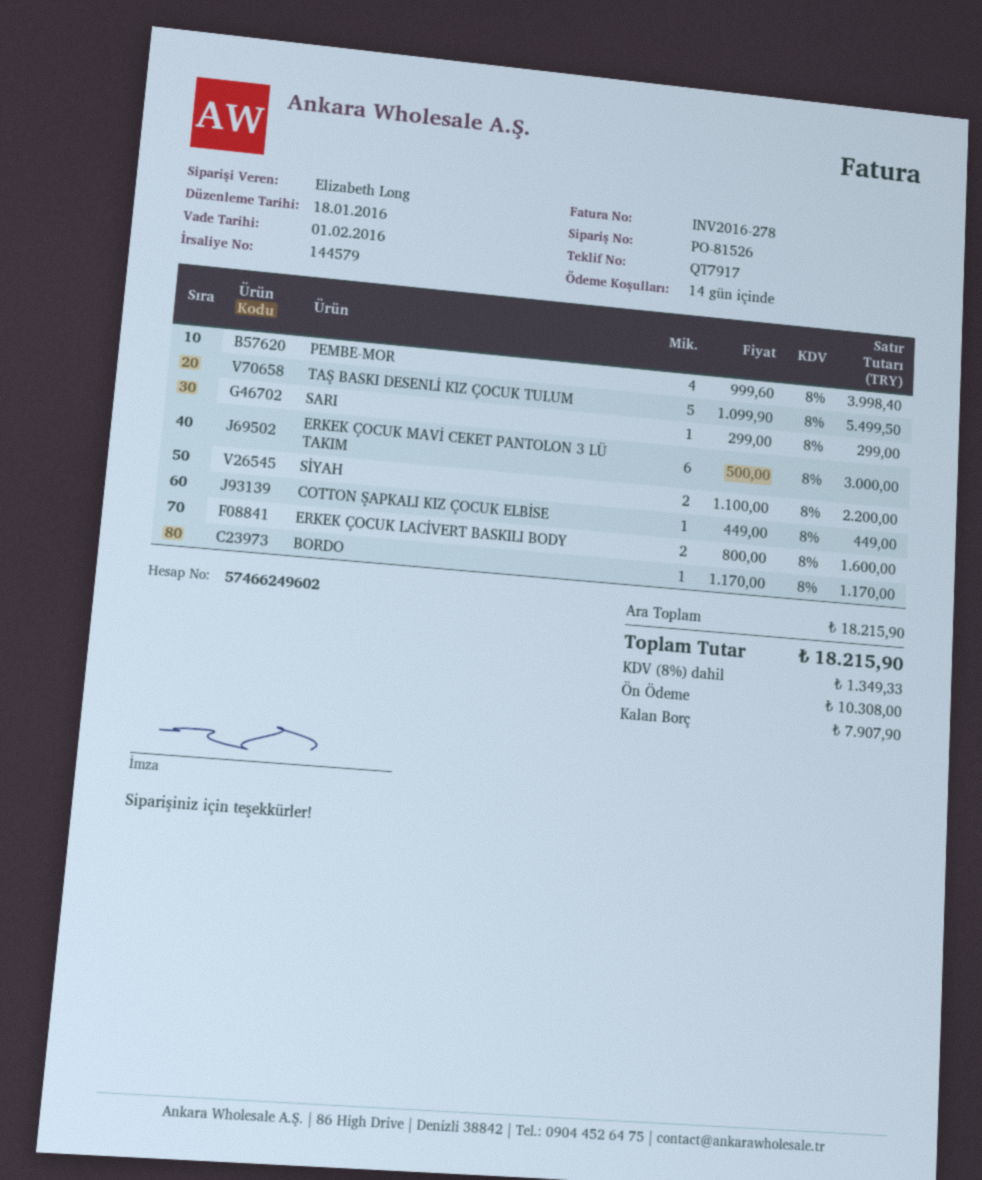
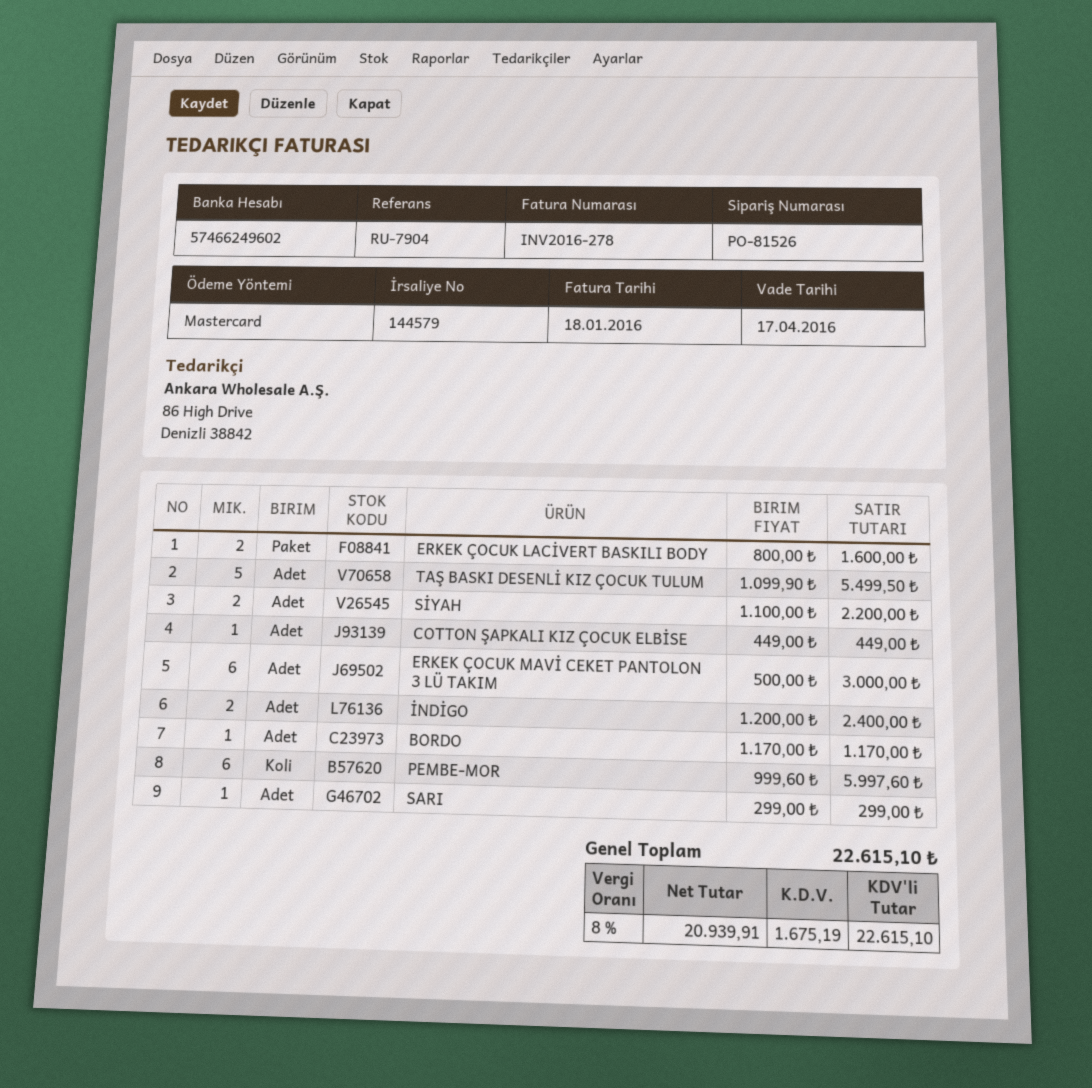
due date: 2016-02-01 -> 2016-04-17
PEMBE-MOR: 4 x 999.60 = 3998.40 -> 6 x 999.60 = 5997.60
İNDİGO: none -> 2 x 1200.00 = 2400.00
tax: 8% = 1349.33 -> 8% = 1675.19
total: 18215.90 -> 22615.10

